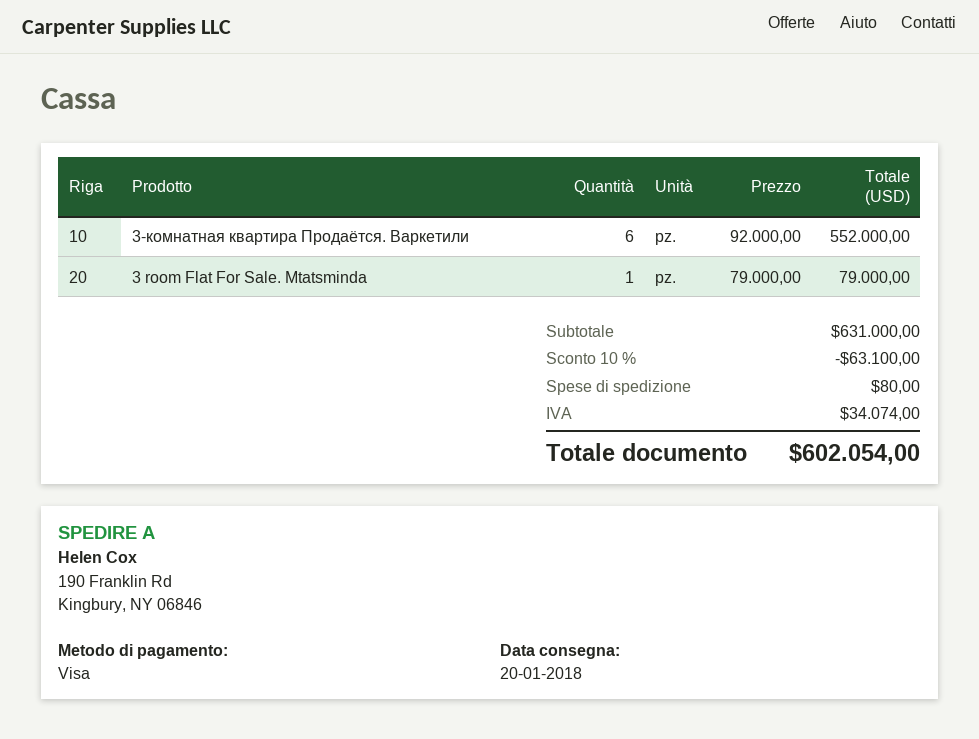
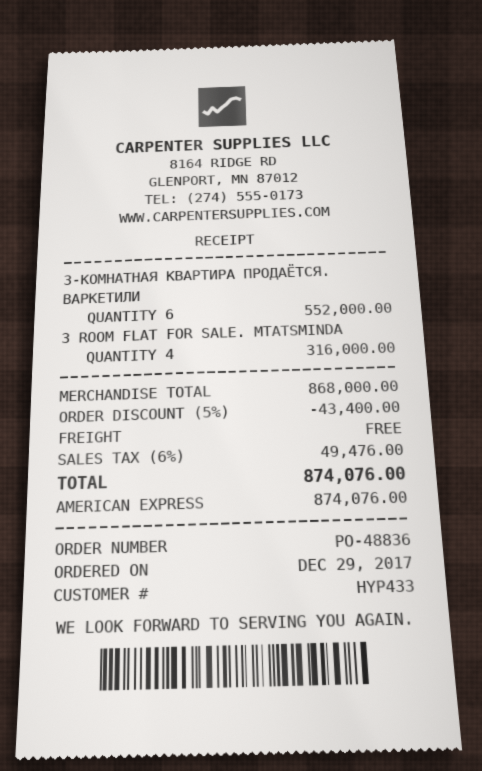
payment method: Visa -> American Express
3 room Flat For Sale. Mtatsminda: 1 for 79000.00 -> 4 for 316000.00
subtotal: 631000.00 -> 868000.00
discount: 10% = 63100.00 -> 5% = 43400.00
shipping: 80.00 -> 0.00
tax: 34074.00 -> 49476.00
total: 602054.00 -> 874076.00

